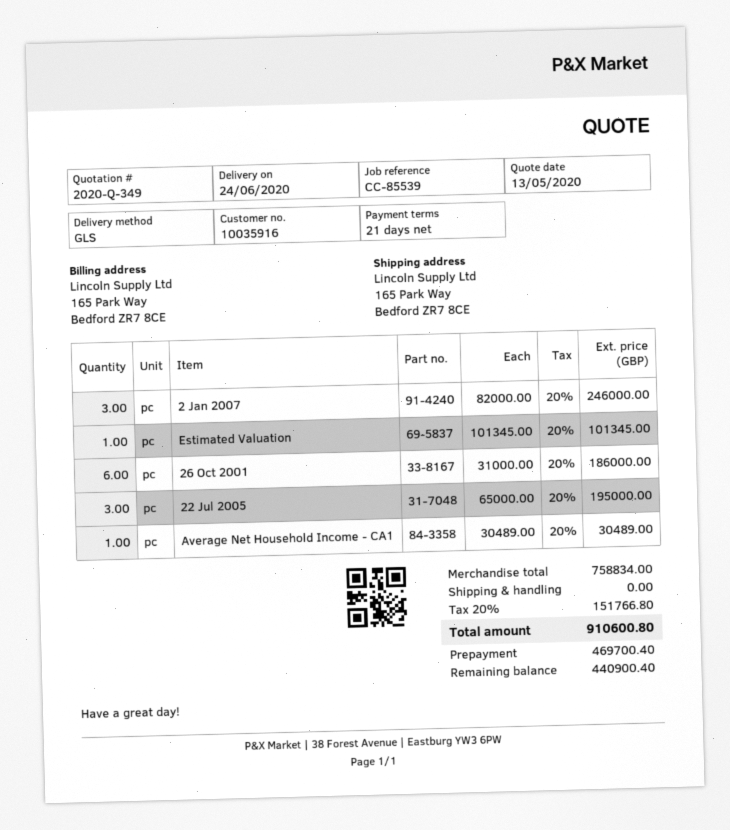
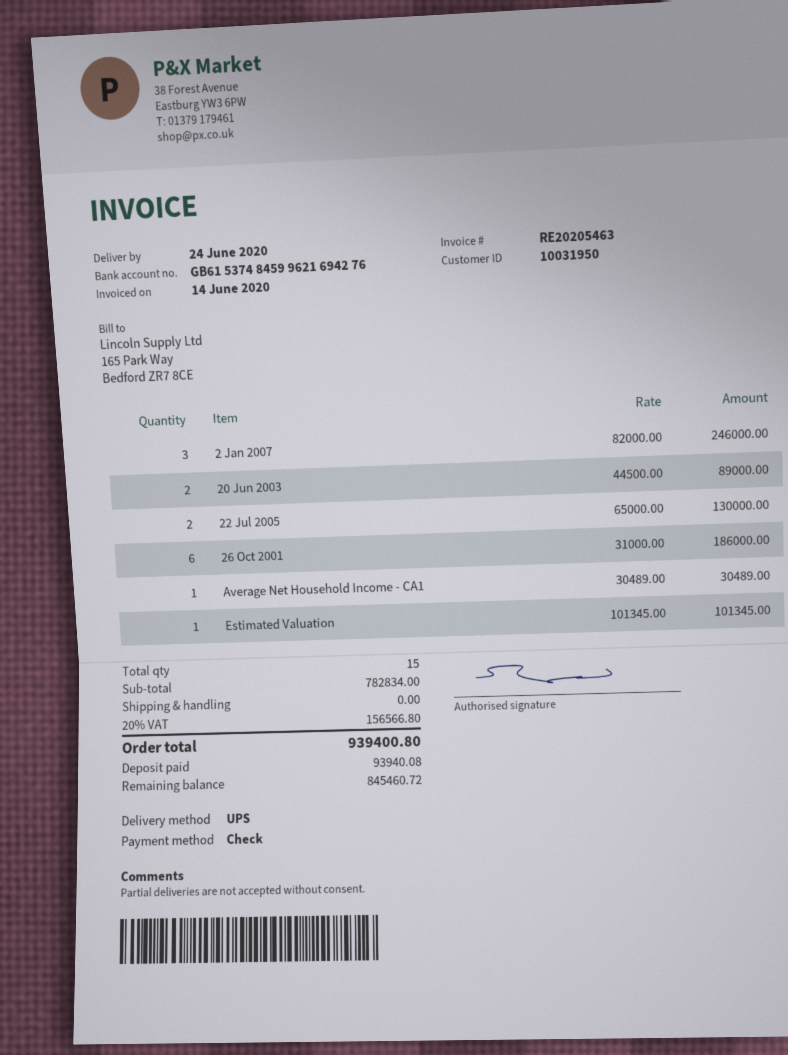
customer number: 10035916 -> 10031950
shipping method: GLS -> UPS
22 Jul 2005: 3 x 65000.00 = 195000.00 -> 2 x 65000.00 = 130000.00
20 Jun 2003: none -> 2 x 44500.00 = 89000.00
subtotal: 758834.00 -> 782834.00
tax: 20% = 151766.80 -> 20% = 156566.80
total: 910600.80 -> 939400.80
deposit: 469700.40 -> 93940.08
balance: 440900.40 -> 845460.72

